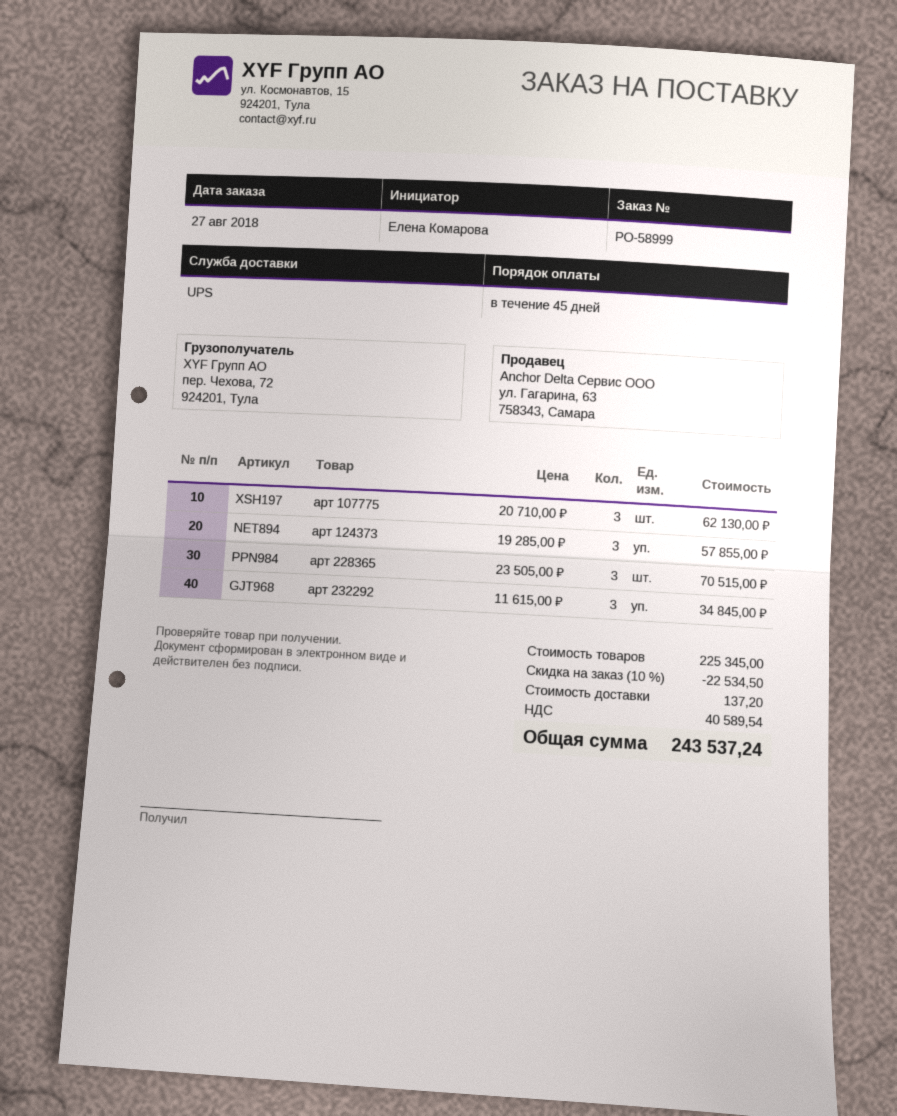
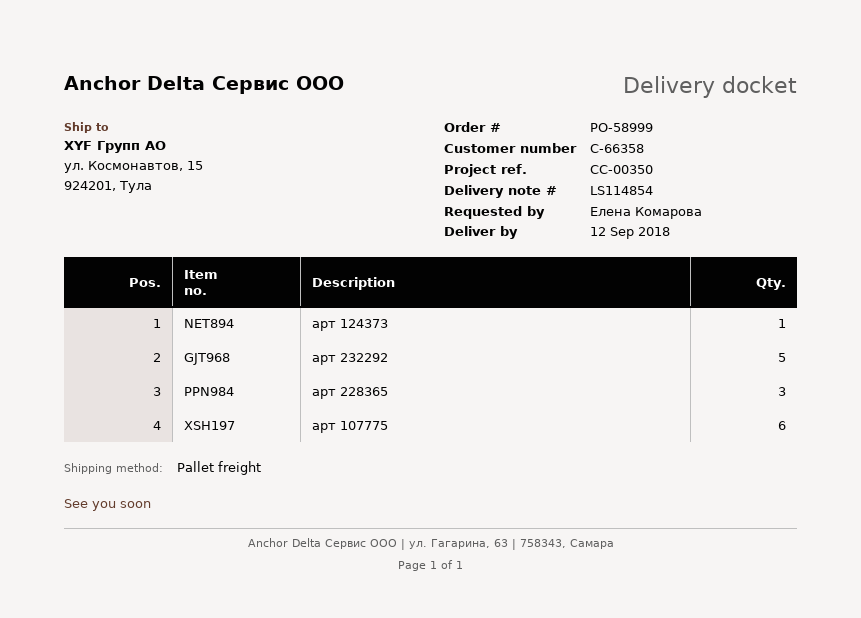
shipping method: UPS -> pallet freight
ship to: пер. Чехова, 72, 924201, Тула -> ул. Космонавтов, 15, 924201, Тула
арт 107775: 3 -> 6
арт 124373: 3 -> 1
арт 232292: 3 -> 5

